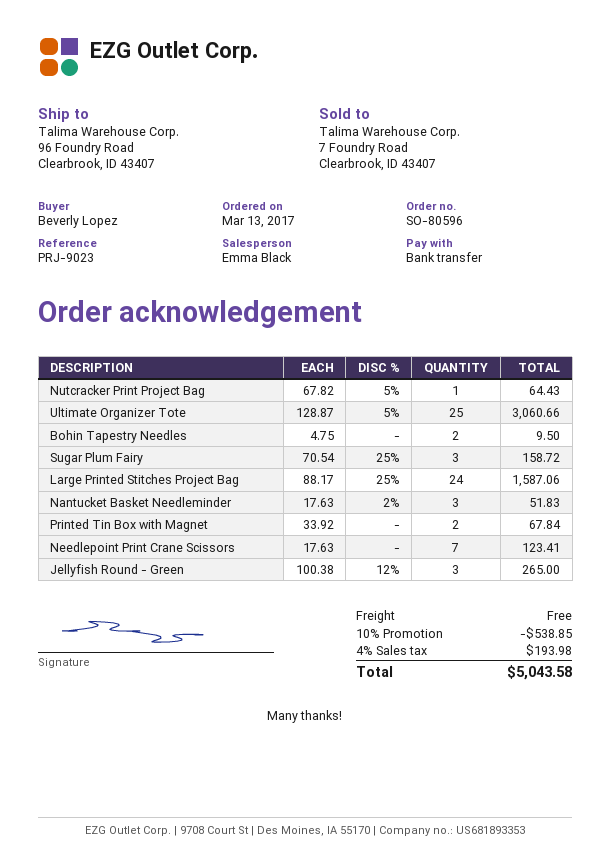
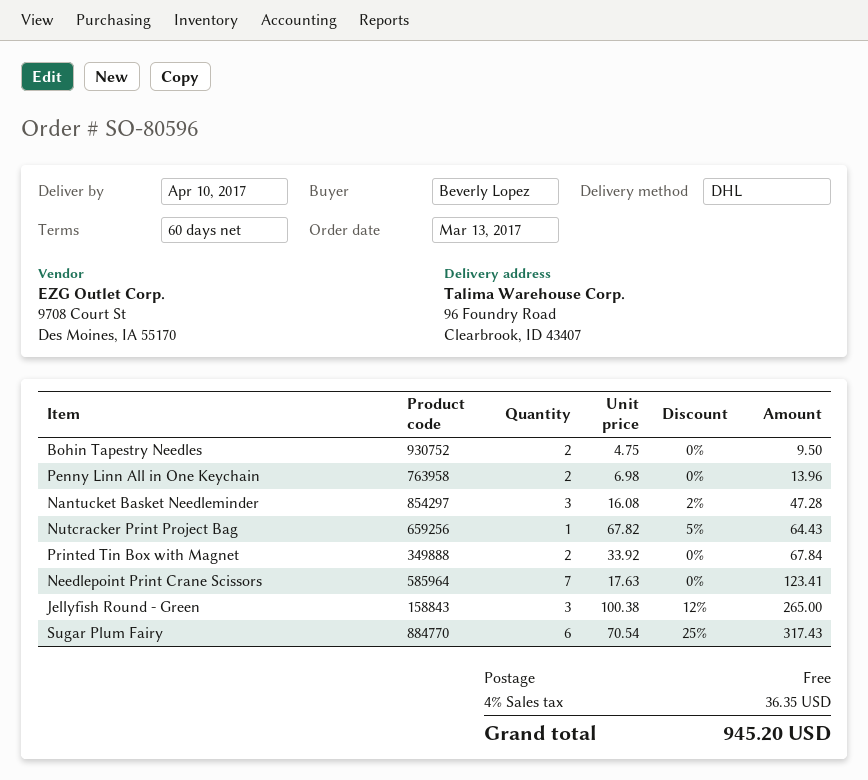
Ultimate Organizer Tote: 25 x 128.87 - 5% = 3060.66 -> none
Sugar Plum Fairy: 3 x 70.54 - 25% = 158.72 -> 6 x 70.54 - 25% = 317.43
Large Printed Stitches Project Bag: 24 x 88.17 - 25% = 1587.06 -> none
Nantucket Basket Needleminder: 3 x 17.63 - 2% = 51.83 -> 3 x 16.08 - 2% = 47.28
Penny Linn All in One Keychain: none -> 2 x 6.98 = 13.96
discount: 10% = 538.85 -> none
tax: 4% = 193.98 -> 4% = 36.35
total: 5043.58 -> 945.20

